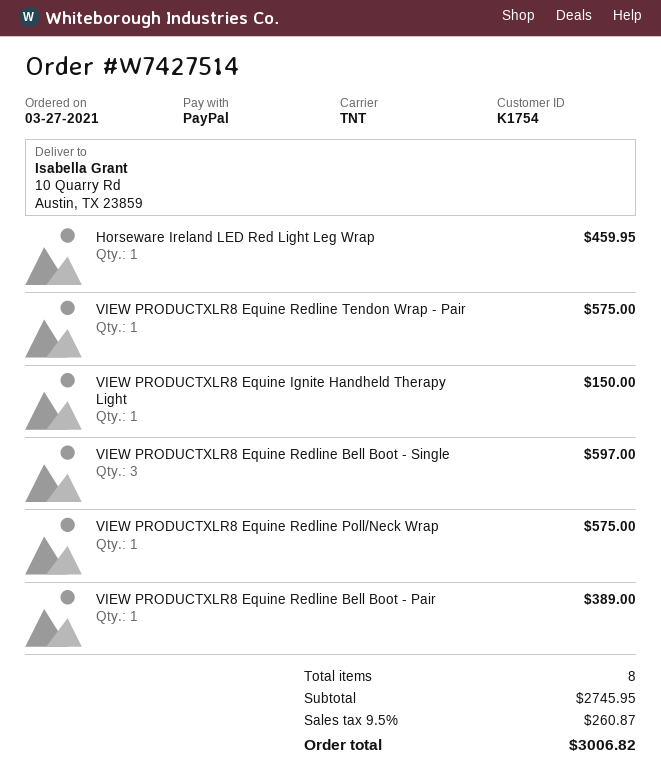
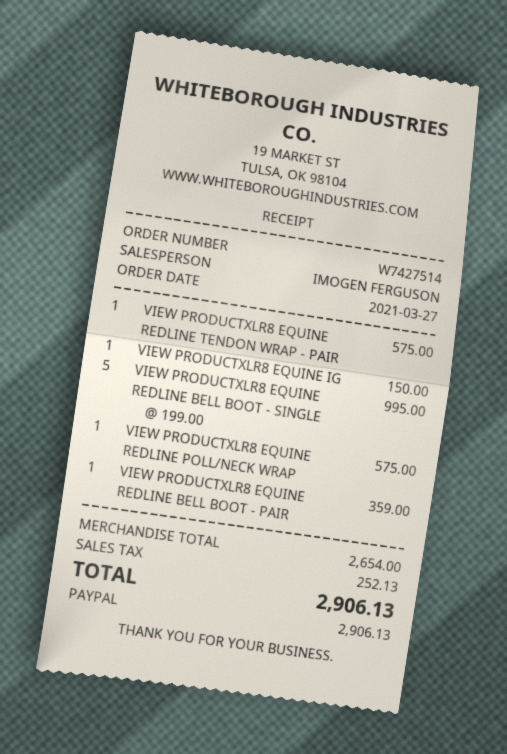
Horseware Ireland LED Red Light Leg Wrap: 1 for 459.95 -> none
VIEW PRODUCTXLR8 Equine Redline Bell Boot - Single: 3 for 597.00 -> 5 for 995.00
VIEW PRODUCTXLR8 Equine Redline Bell Boot - Pair: 1 for 389.00 -> 1 for 359.00
subtotal: 2745.95 -> 2654.00
tax: 260.87 -> 252.13
total: 3006.82 -> 2906.13

